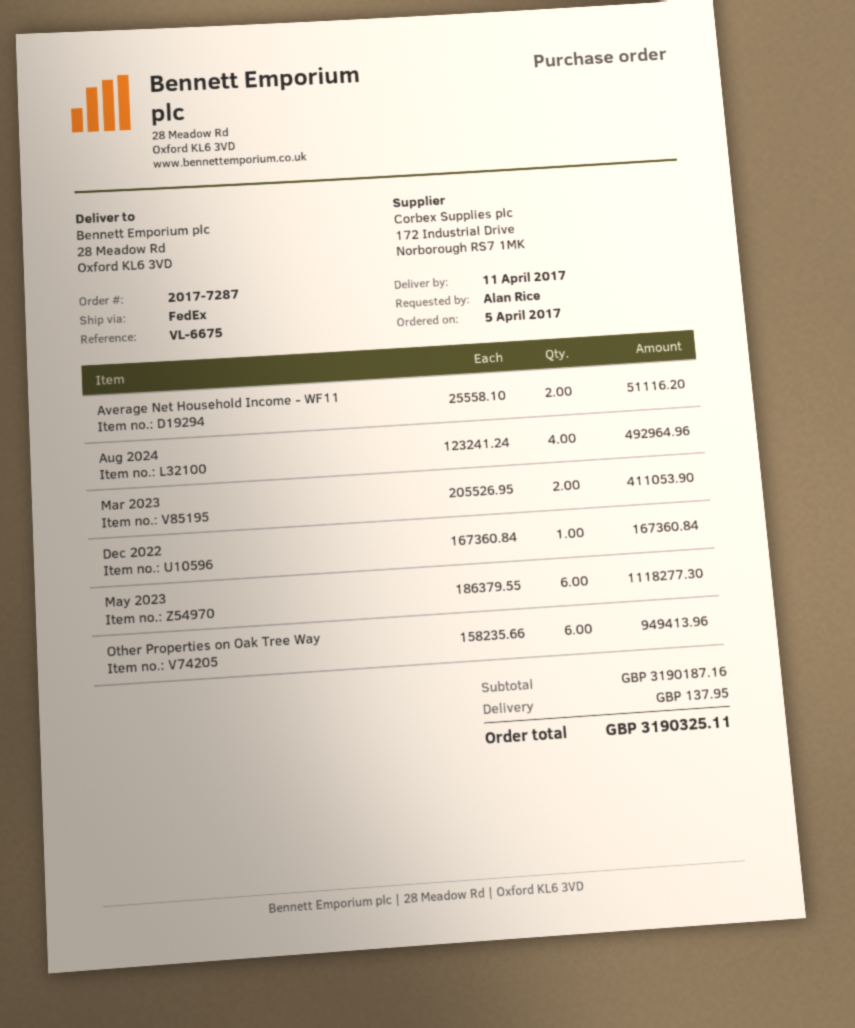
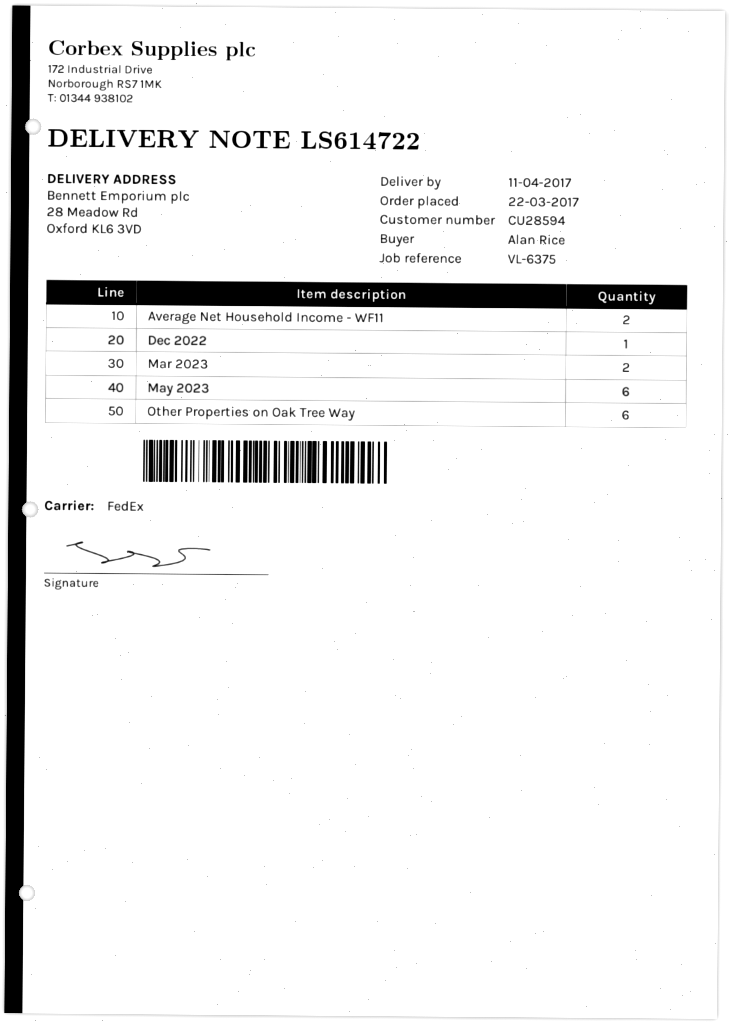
order date: 2017-04-05 -> 2017-03-22
reference: VL-6675 -> VL-6375
Aug 2024: 4 -> none

